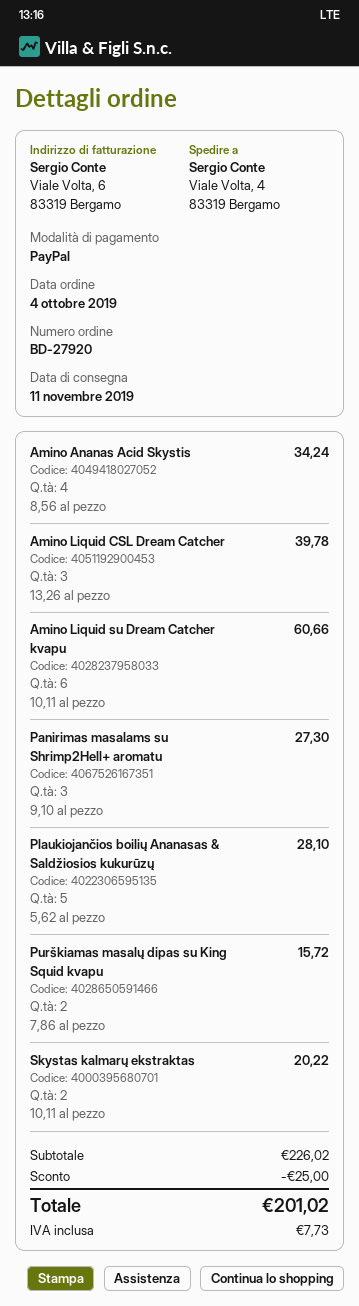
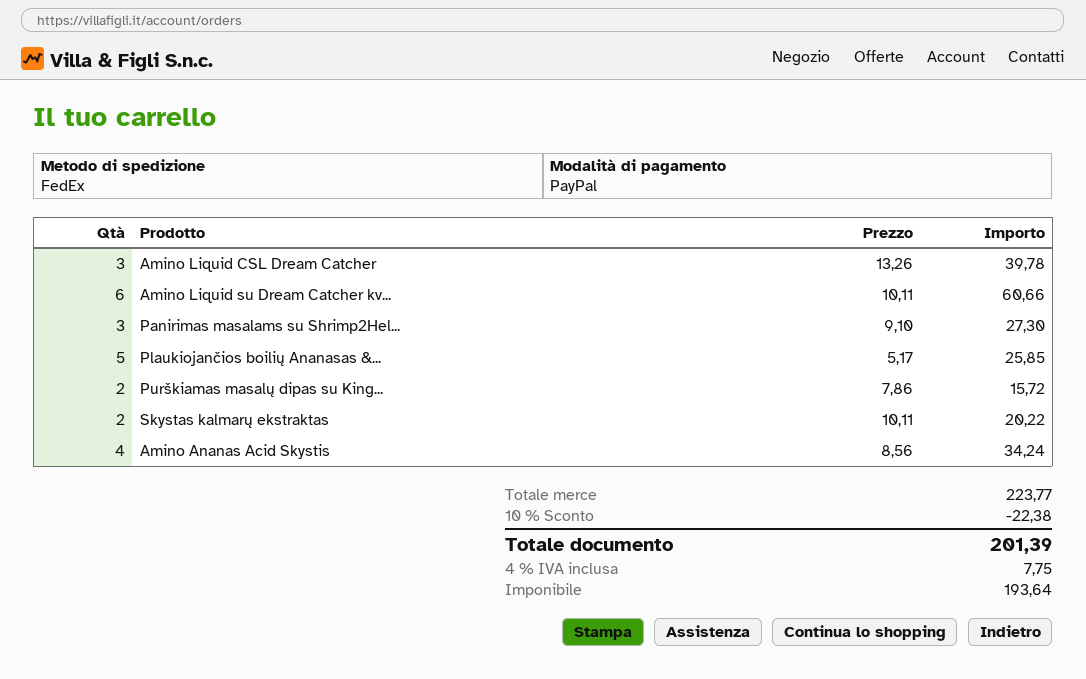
Plaukiojančios boilių Ananasas & Saldžiosios kukurūzų: 5 x 5.62 = 28.10 -> 5 x 5.17 = 25.85
subtotal: 226.02 -> 223.77
discount: 25.00 -> 22.38
tax: 7.73 -> 7.75
total: 201.02 -> 201.39

